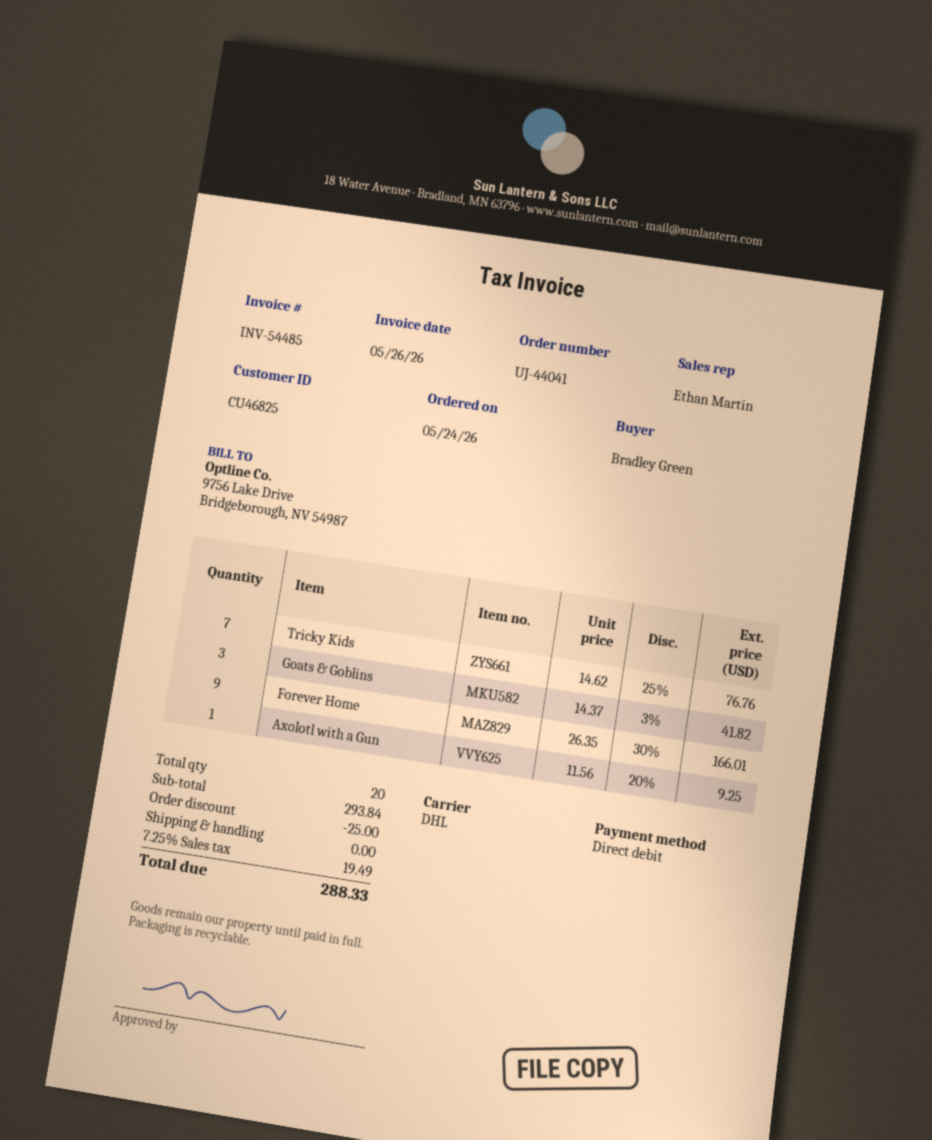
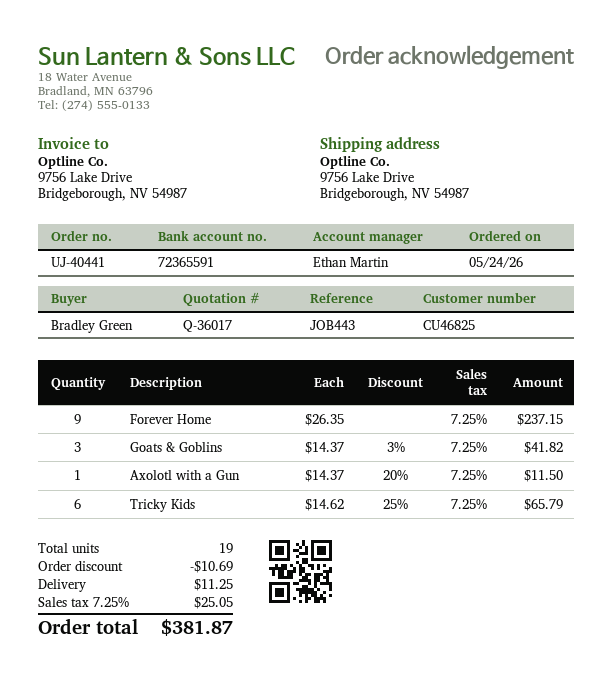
order number: UJ-44041 -> UJ-40441
Tricky Kids: 7 x 14.62 - 25% = 76.76 -> 6 x 14.62 - 25% = 65.79
Forever Home: 9 x 26.35 - 30% = 166.01 -> 9 x 26.35 = 237.15
Axolotl with a Gun: 1 x 11.56 - 20% = 9.25 -> 1 x 14.37 - 20% = 11.50
total quantity: 20 -> 19
discount: 25.00 -> 10.69
shipping: 0.00 -> 11.25
tax: 7.25% = 19.49 -> 7.25% = 25.05
total: 288.33 -> 381.87

